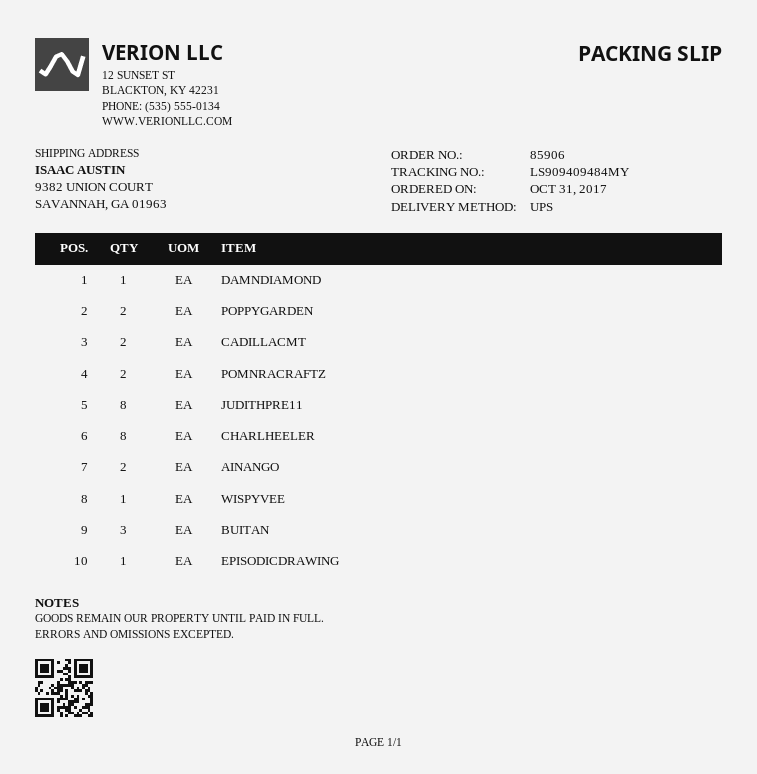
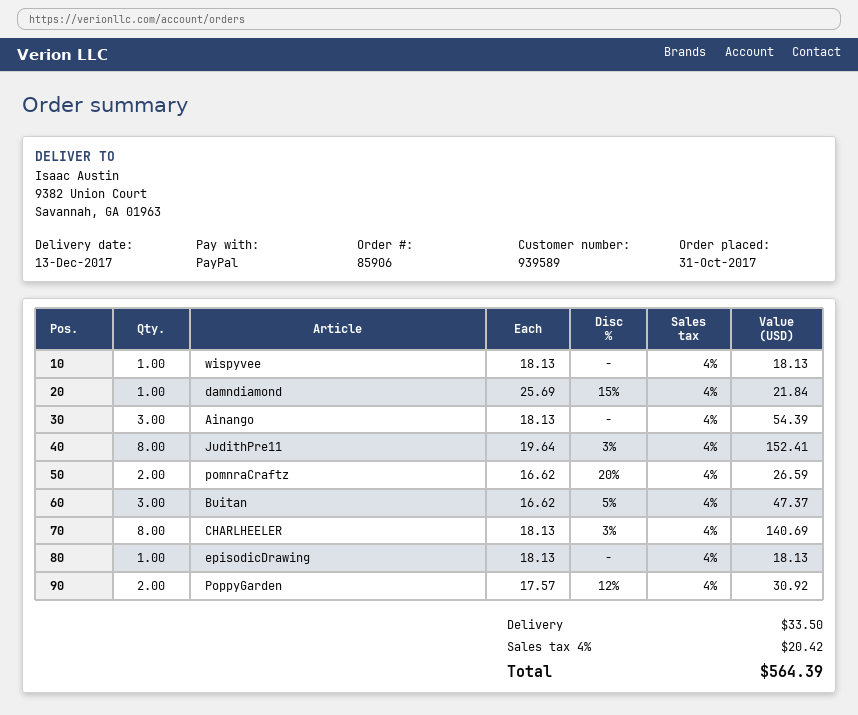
CADILLACMT: 2 -> none
AINANGO: 2 -> 3

